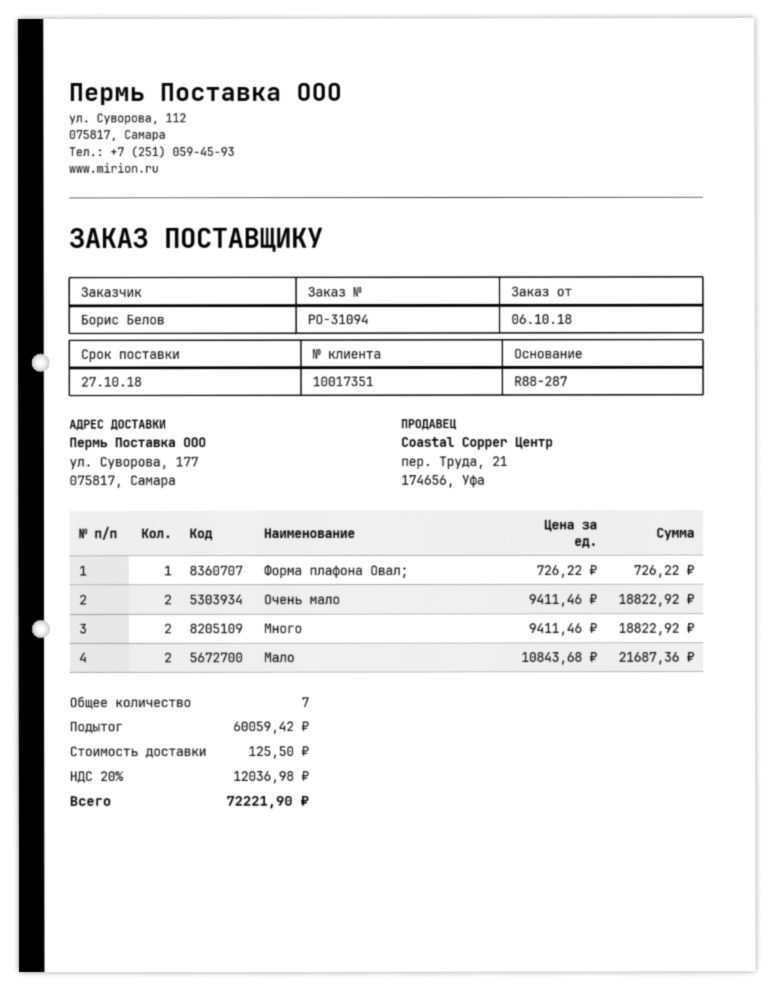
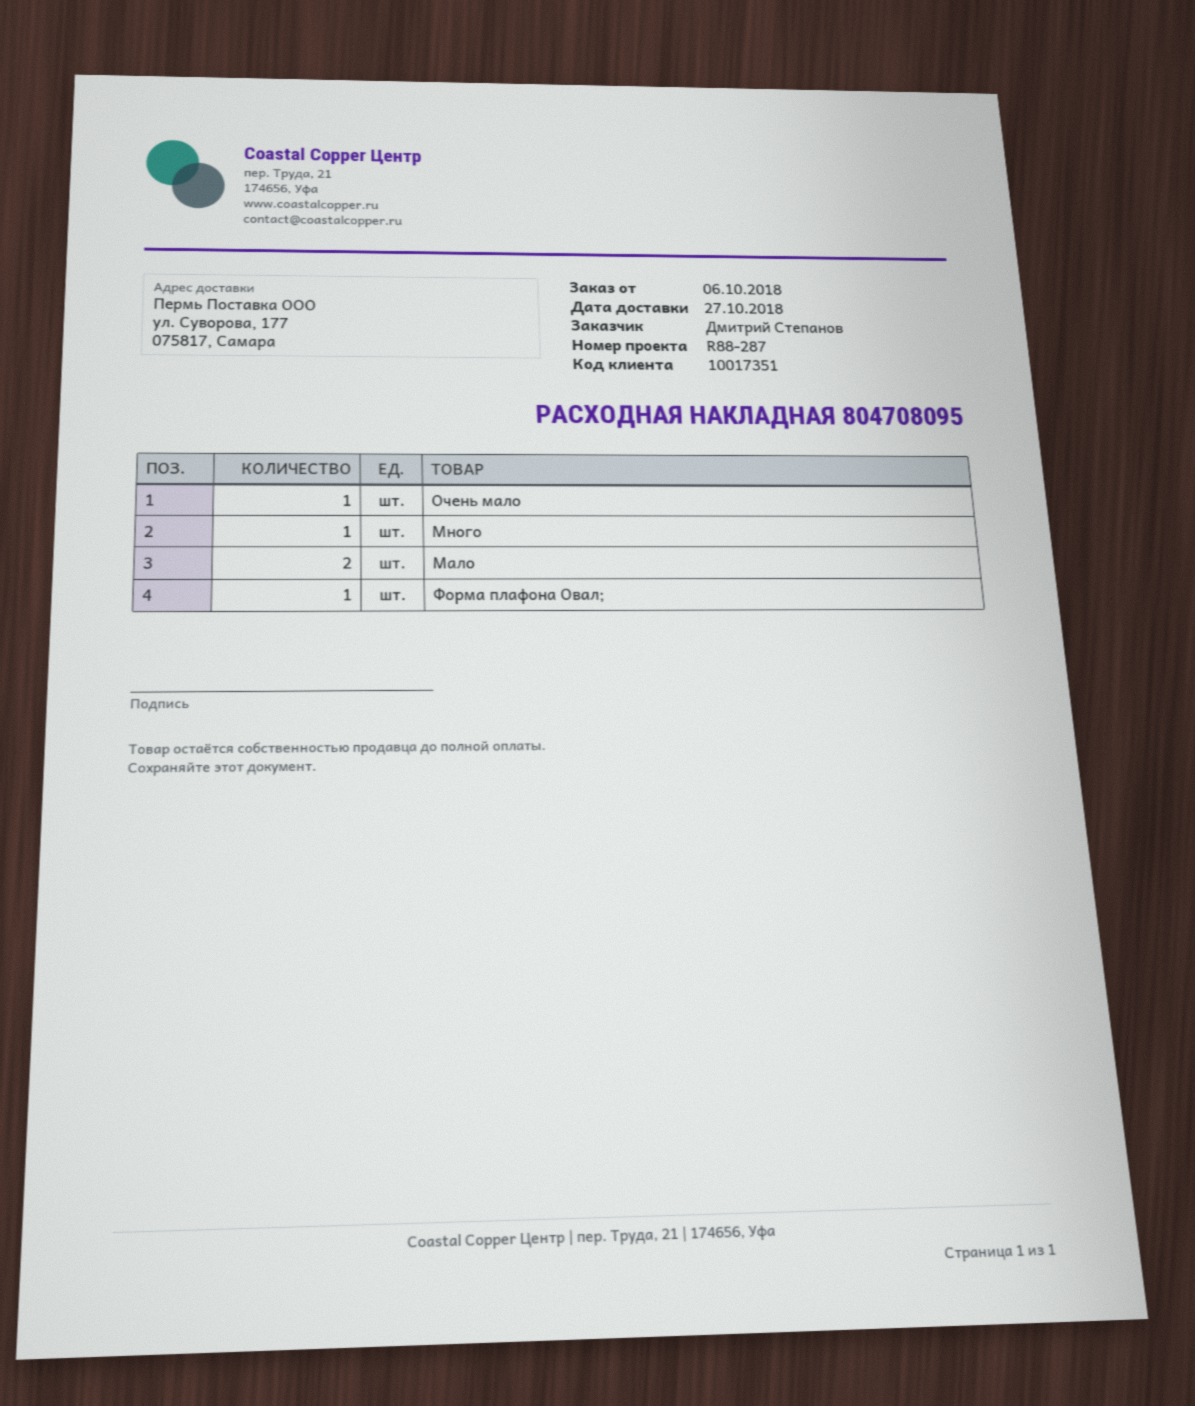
ordered by: Борис Белов -> Дмитрий Степанов
Очень мало: 2 -> 1
Много: 2 -> 1

